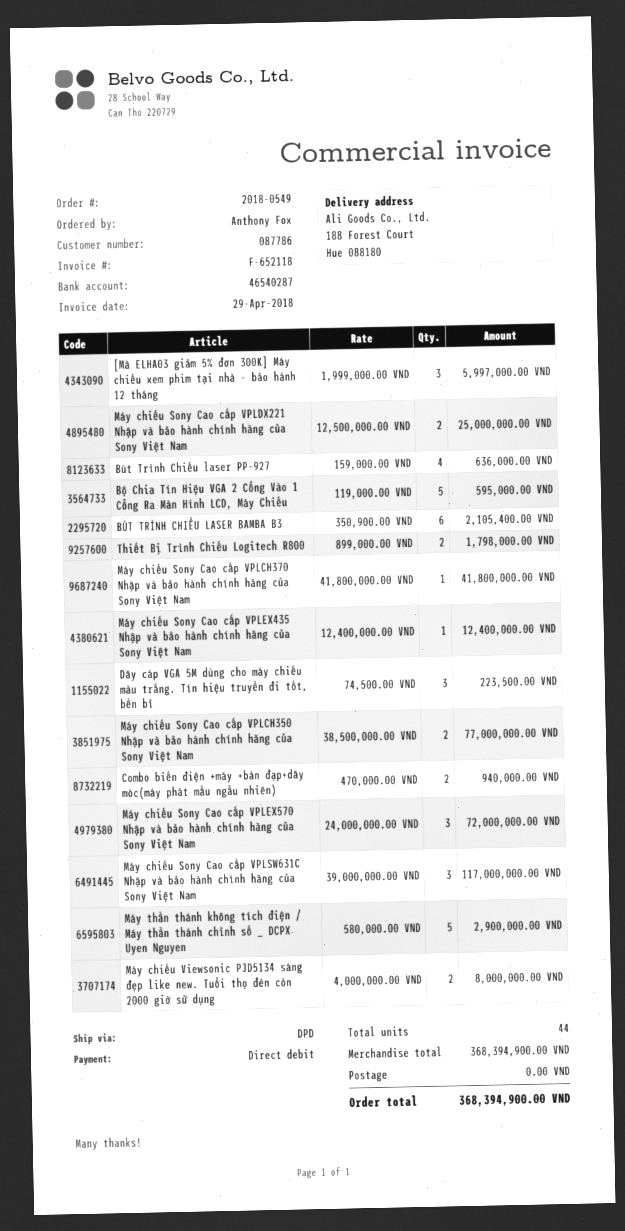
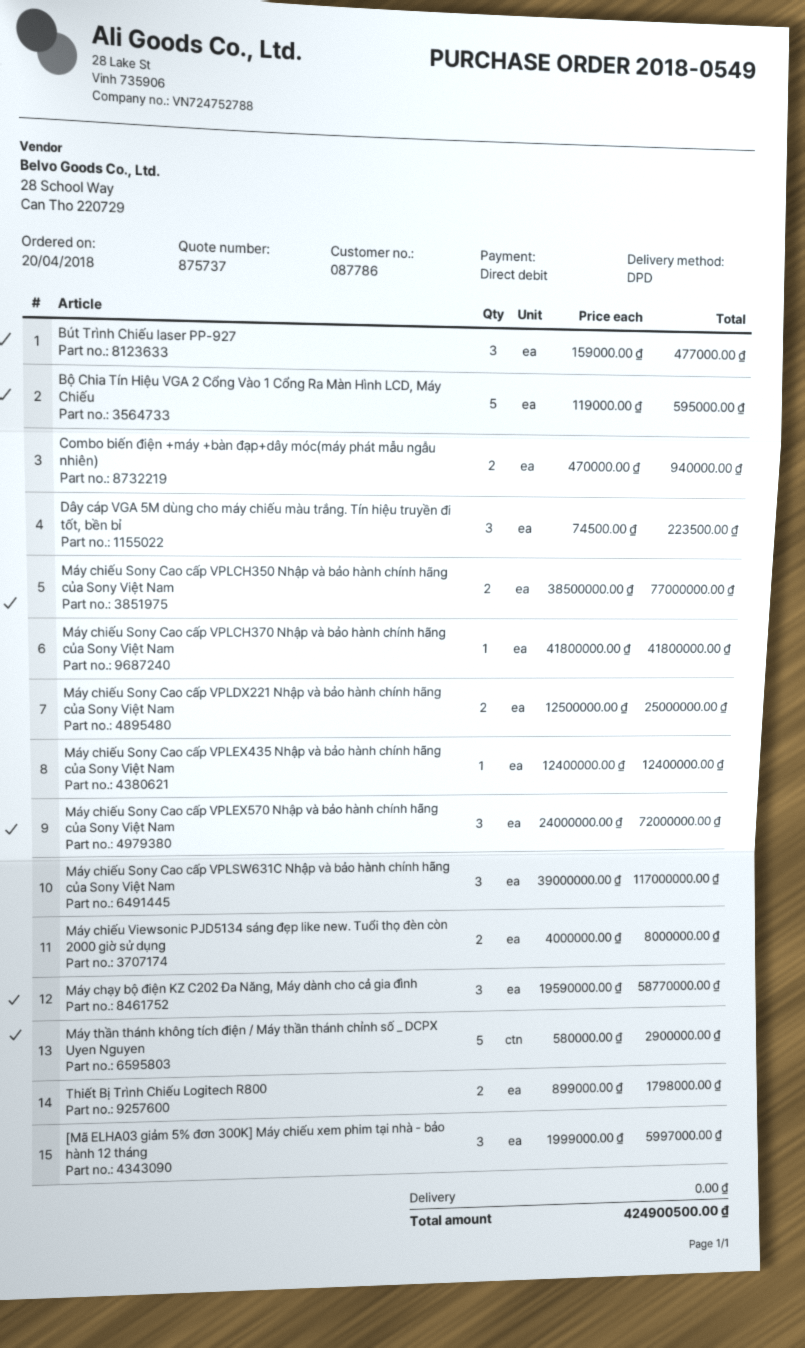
Bút Trình Chiếu laser PP-927: 4 x 159000.00 = 636000.00 -> 3 x 159000.00 = 477000.00
BÚT TRÌNH CHIẾU LASER BAMBA B3: 6 x 350900.00 = 2105400.00 -> none
Máy chạy bộ điện KZ C202 Đa Năng, Máy dành cho cả gia đình: none -> 3 x 19590000.00 = 58770000.00
total: 368394900.00 -> 424900500.00

